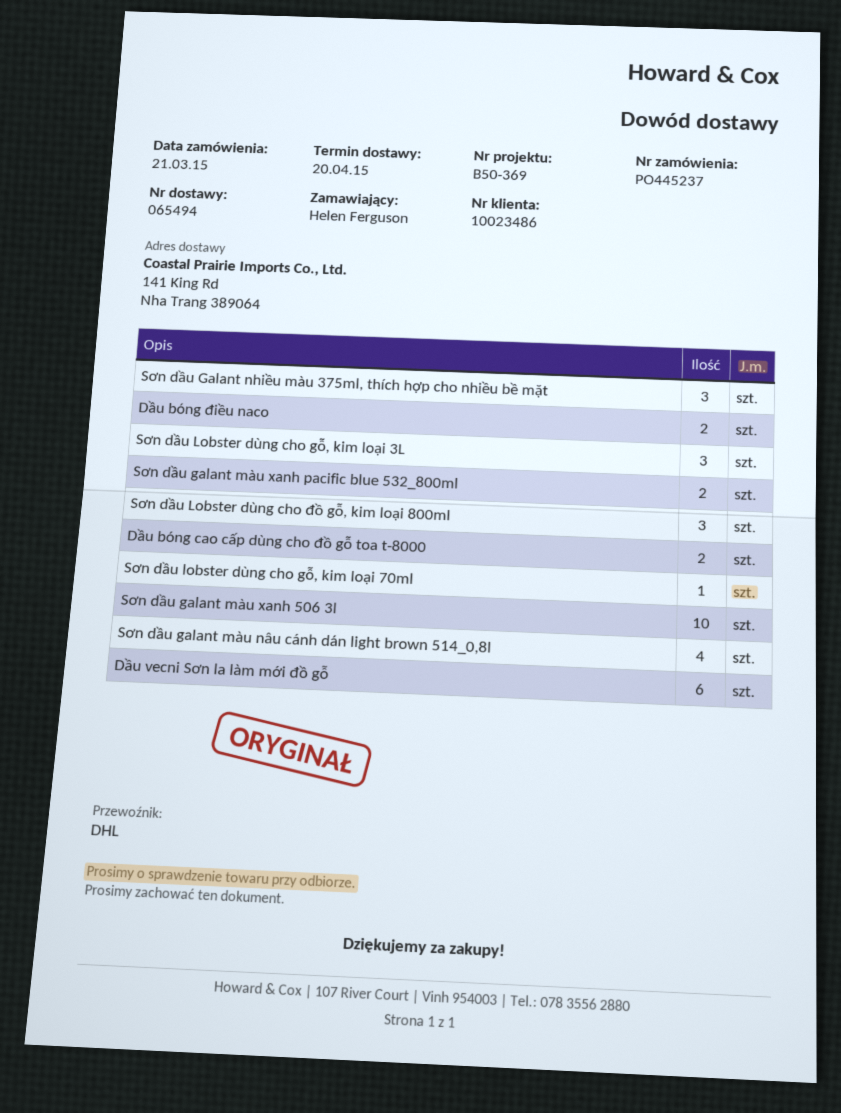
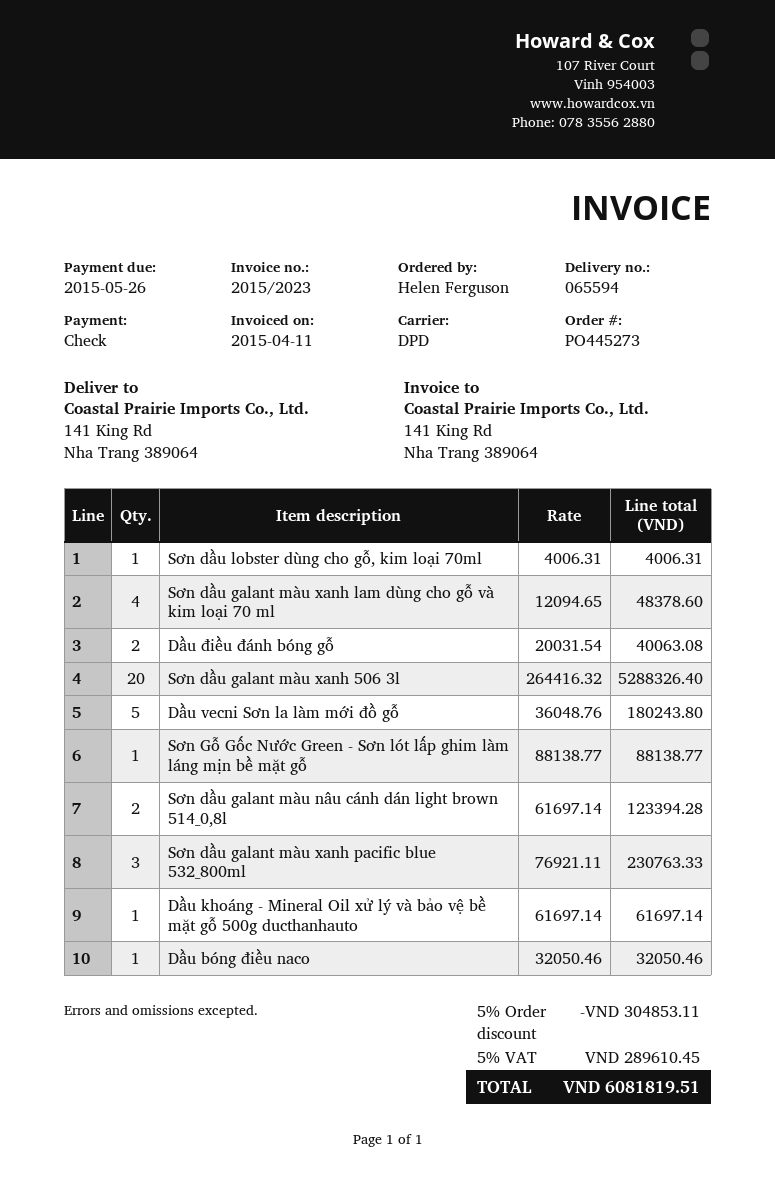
order number: PO445237 -> PO445273
delivery note number: 065494 -> 065594
shipping method: DHL -> DPD
Sơn dầu Galant nhiều màu 375ml, thích hợp cho nhiều bề mặt: 3 -> none
Dầu bóng điều naco: 2 -> 1
Sơn dầu Lobster dùng cho gỗ, kim loại 3L: 3 -> none
Sơn dầu galant màu xanh pacific blue 532_800ml: 2 -> 3
Sơn dầu Lobster dùng cho đồ gỗ, kim loại 800ml: 3 -> none
Dầu bóng cao cấp dùng cho đồ gỗ toa t-8000: 2 -> none
Sơn dầu galant màu xanh 506 3l: 10 -> 20
Sơn dầu galant màu nâu cánh dán light brown 514_0,8l: 4 -> 2
Dầu vecni Sơn la làm mới đồ gỗ: 6 -> 5
Sơn dầu galant màu xanh lam dùng cho gỗ và kim loại 70 ml: none -> 4
Dầu điều đánh bóng gỗ: none -> 2
Sơn Gỗ Gốc Nước Green - Sơn lót lấp ghim làm láng mịn bề mặt gỗ: none -> 1
Dầu khoáng - Mineral Oil xử lý và bảo vệ bề mặt gỗ 500g ducthanhauto: none -> 1

